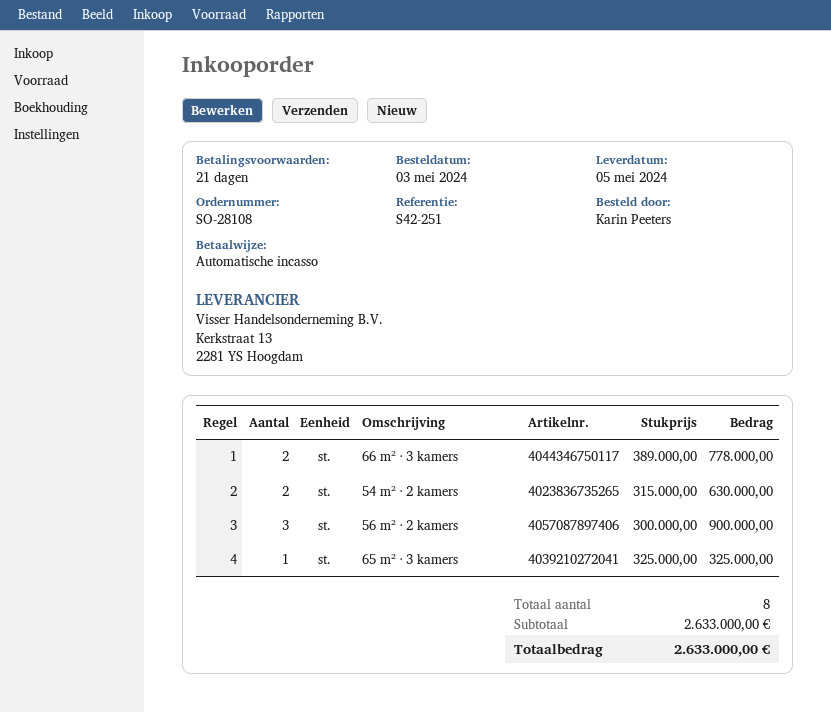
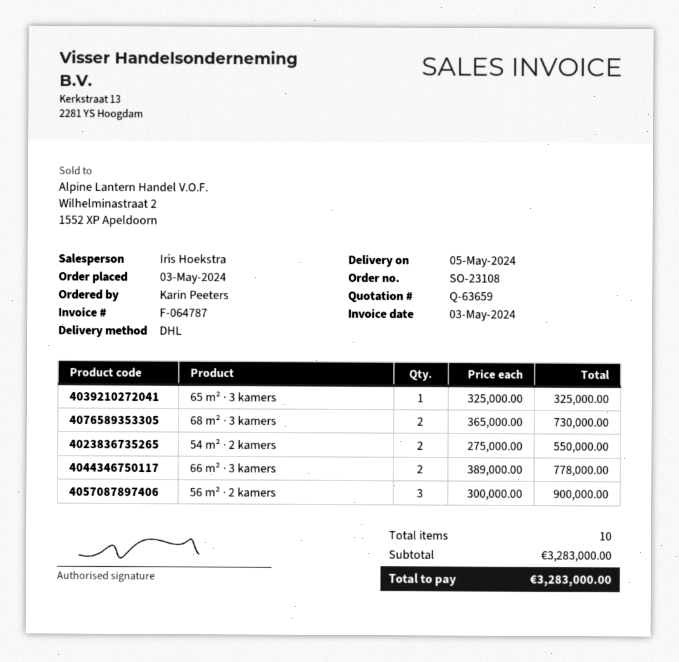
order number: SO-28108 -> SO-23108
54 m² · 2 kamers: 2 x 315000.00 = 630000.00 -> 2 x 275000.00 = 550000.00
68 m² · 3 kamers: none -> 2 x 365000.00 = 730000.00
total quantity: 8 -> 10
subtotal: 2633000.00 -> 3283000.00
total: 2633000.00 -> 3283000.00

